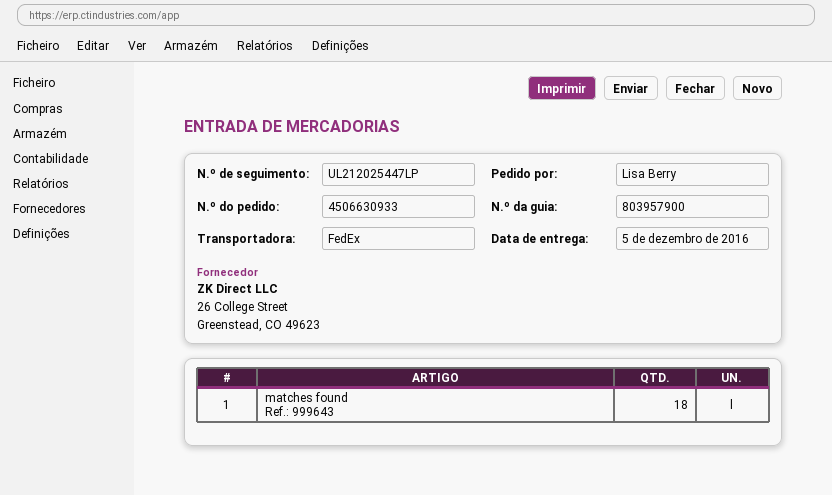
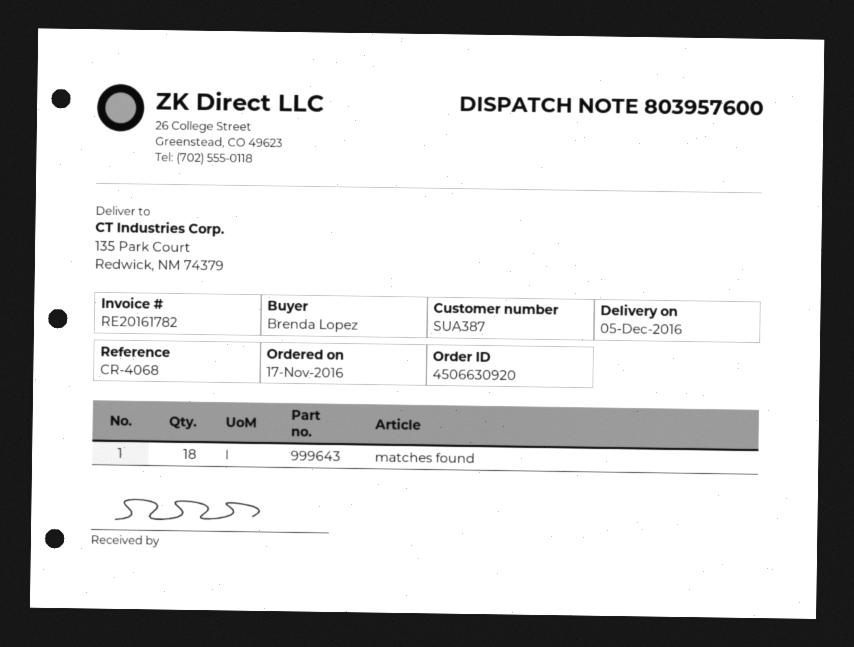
order number: 4506630933 -> 4506630920
delivery note number: 803957900 -> 803957600
ordered by: Lisa Berry -> Brenda Lopez

